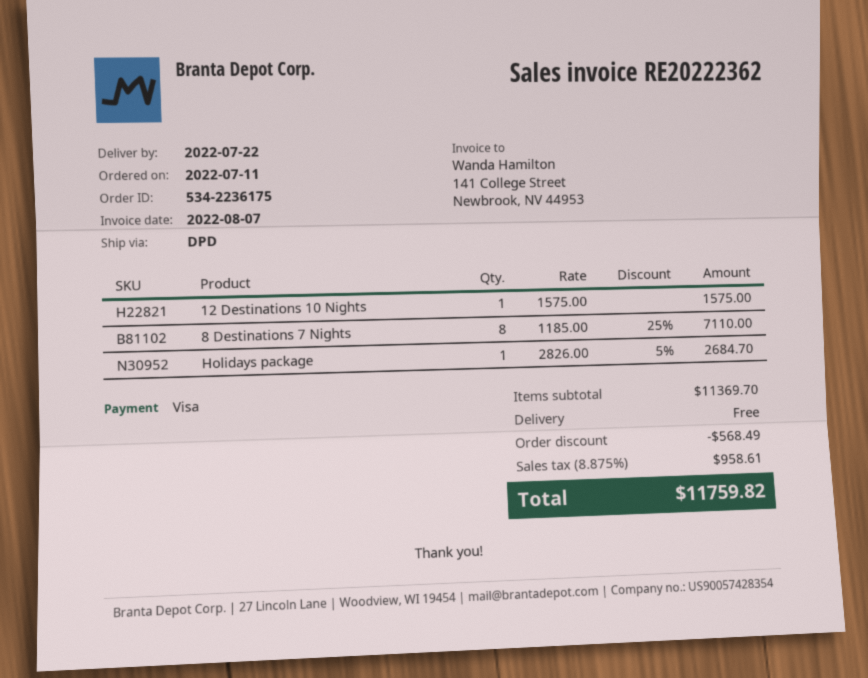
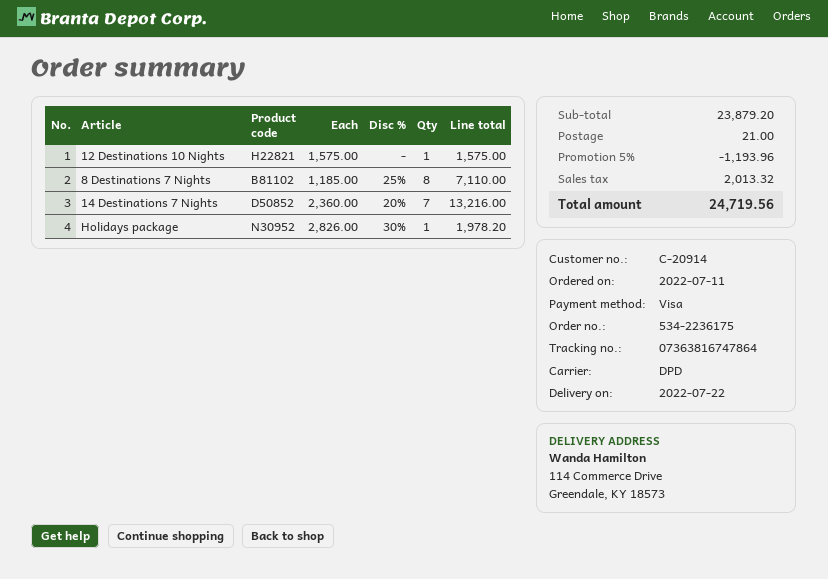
Holidays package: 1 x 2826.00 - 5% = 2684.70 -> 1 x 2826.00 - 30% = 1978.20
14 Destinations 7 Nights: none -> 7 x 2360.00 - 20% = 13216.00
subtotal: 11369.70 -> 23879.20
discount: 568.49 -> 1193.96
shipping: 0.00 -> 21.00
tax: 958.61 -> 2013.32
total: 11759.82 -> 24719.56

